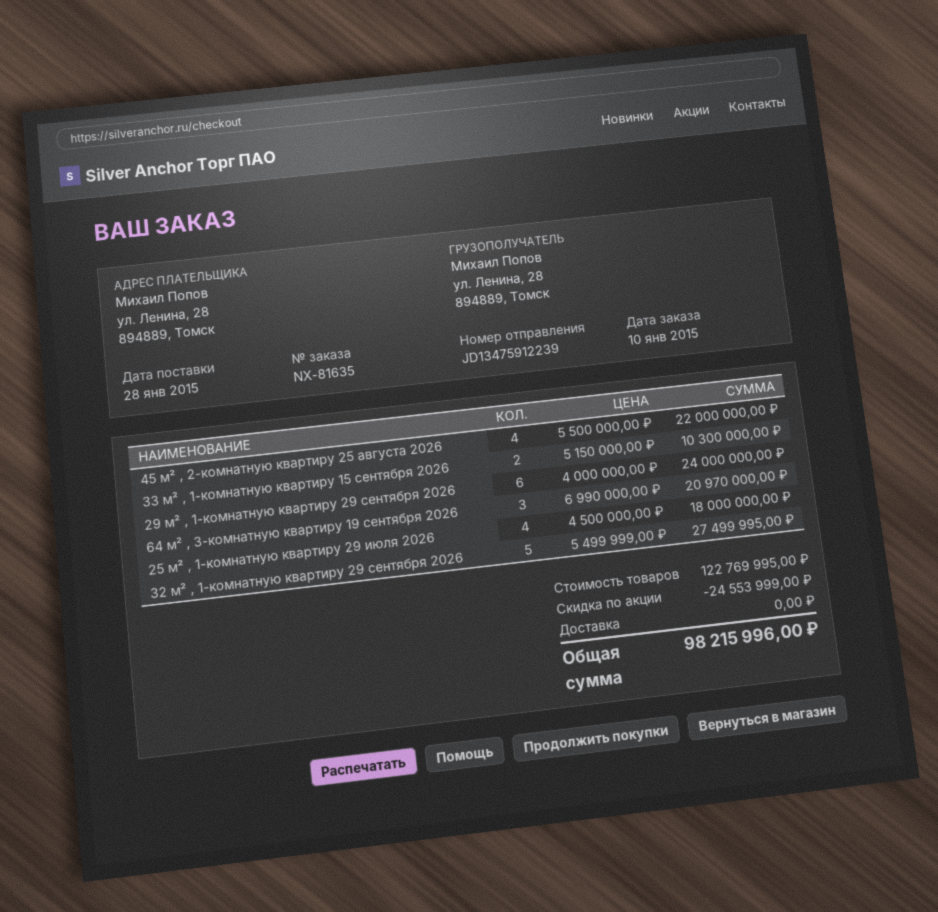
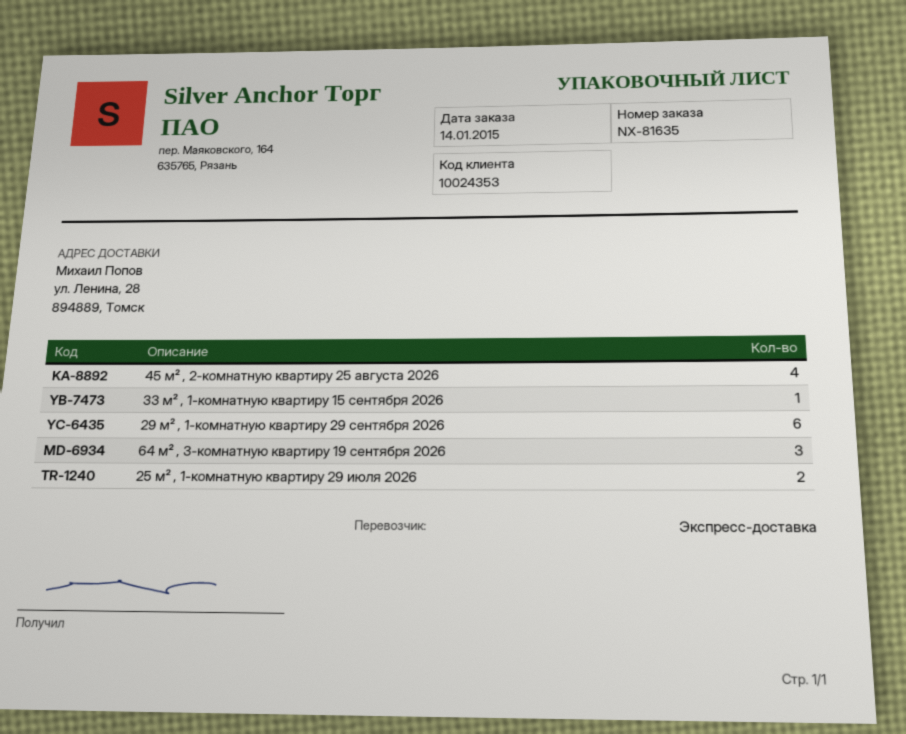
order date: 2015-01-10 -> 2015-01-14
33 м² , 1-комнатную квартиру 15 сентября 2026: 2 -> 1
25 м² , 1-комнатную квартиру 29 июля 2026: 4 -> 2
32 м² , 1-комнатную квартиру 29 сентября 2026: 5 -> none

